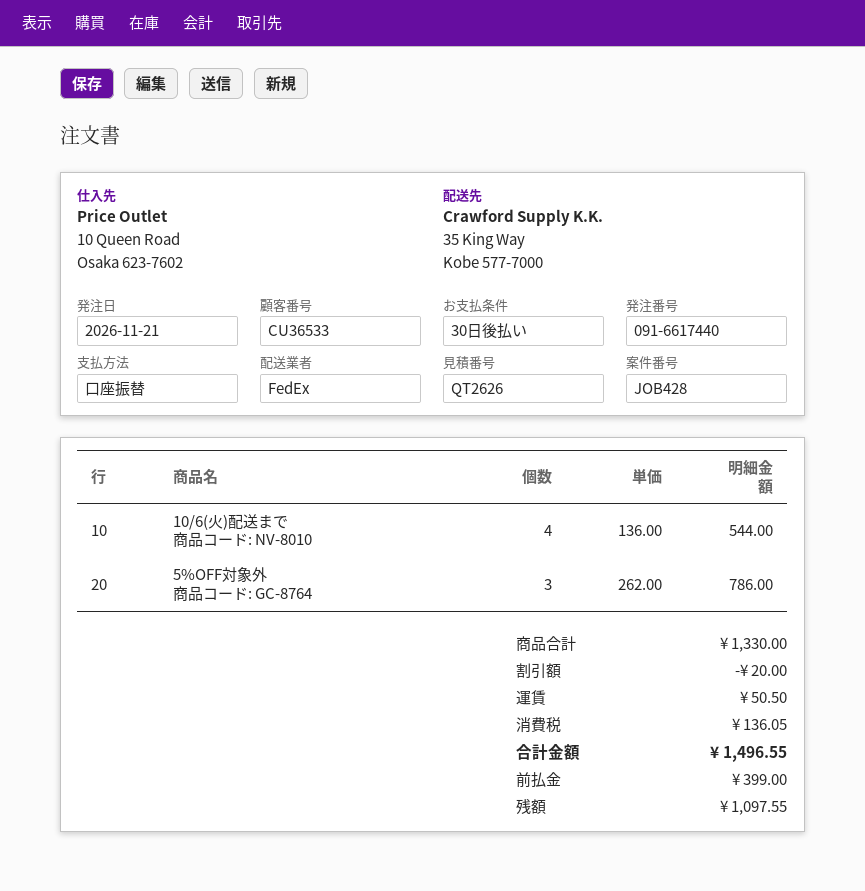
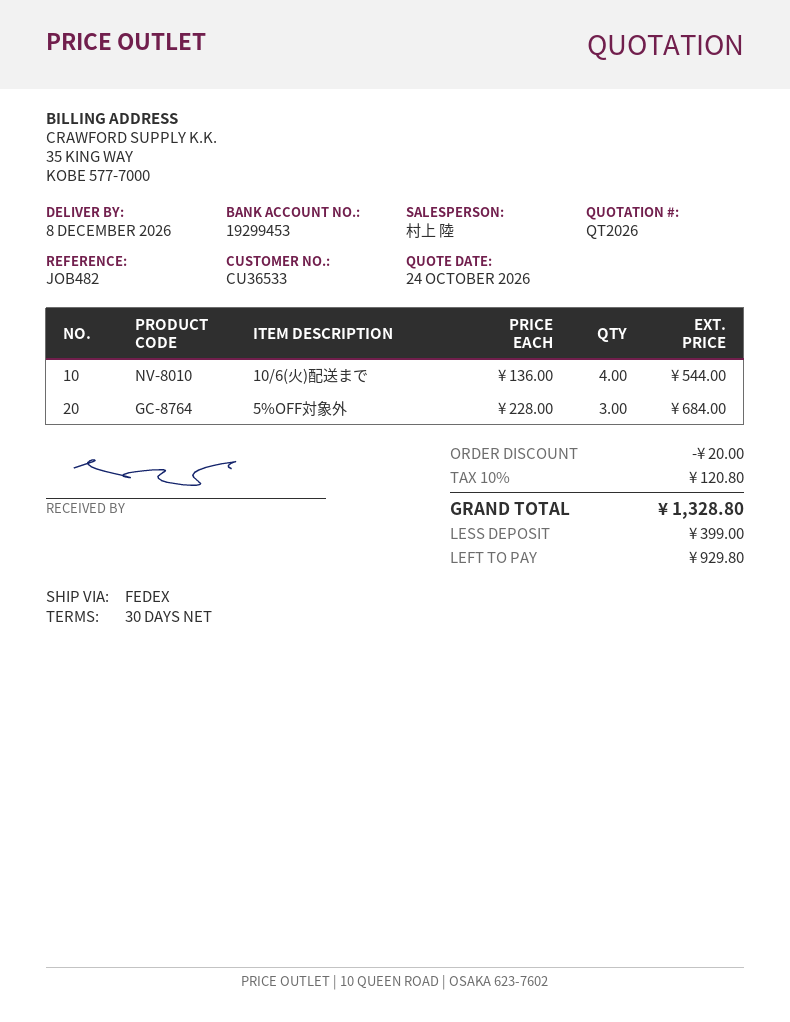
quote number: QT2626 -> QT2026
reference: JOB428 -> JOB482
5%OFF対象外: 3 x 262.00 = 786.00 -> 3 x 228.00 = 684.00
shipping: 50.50 -> none
tax: 136.05 -> 120.80
total: 1496.55 -> 1328.80
balance: 1097.55 -> 929.80

